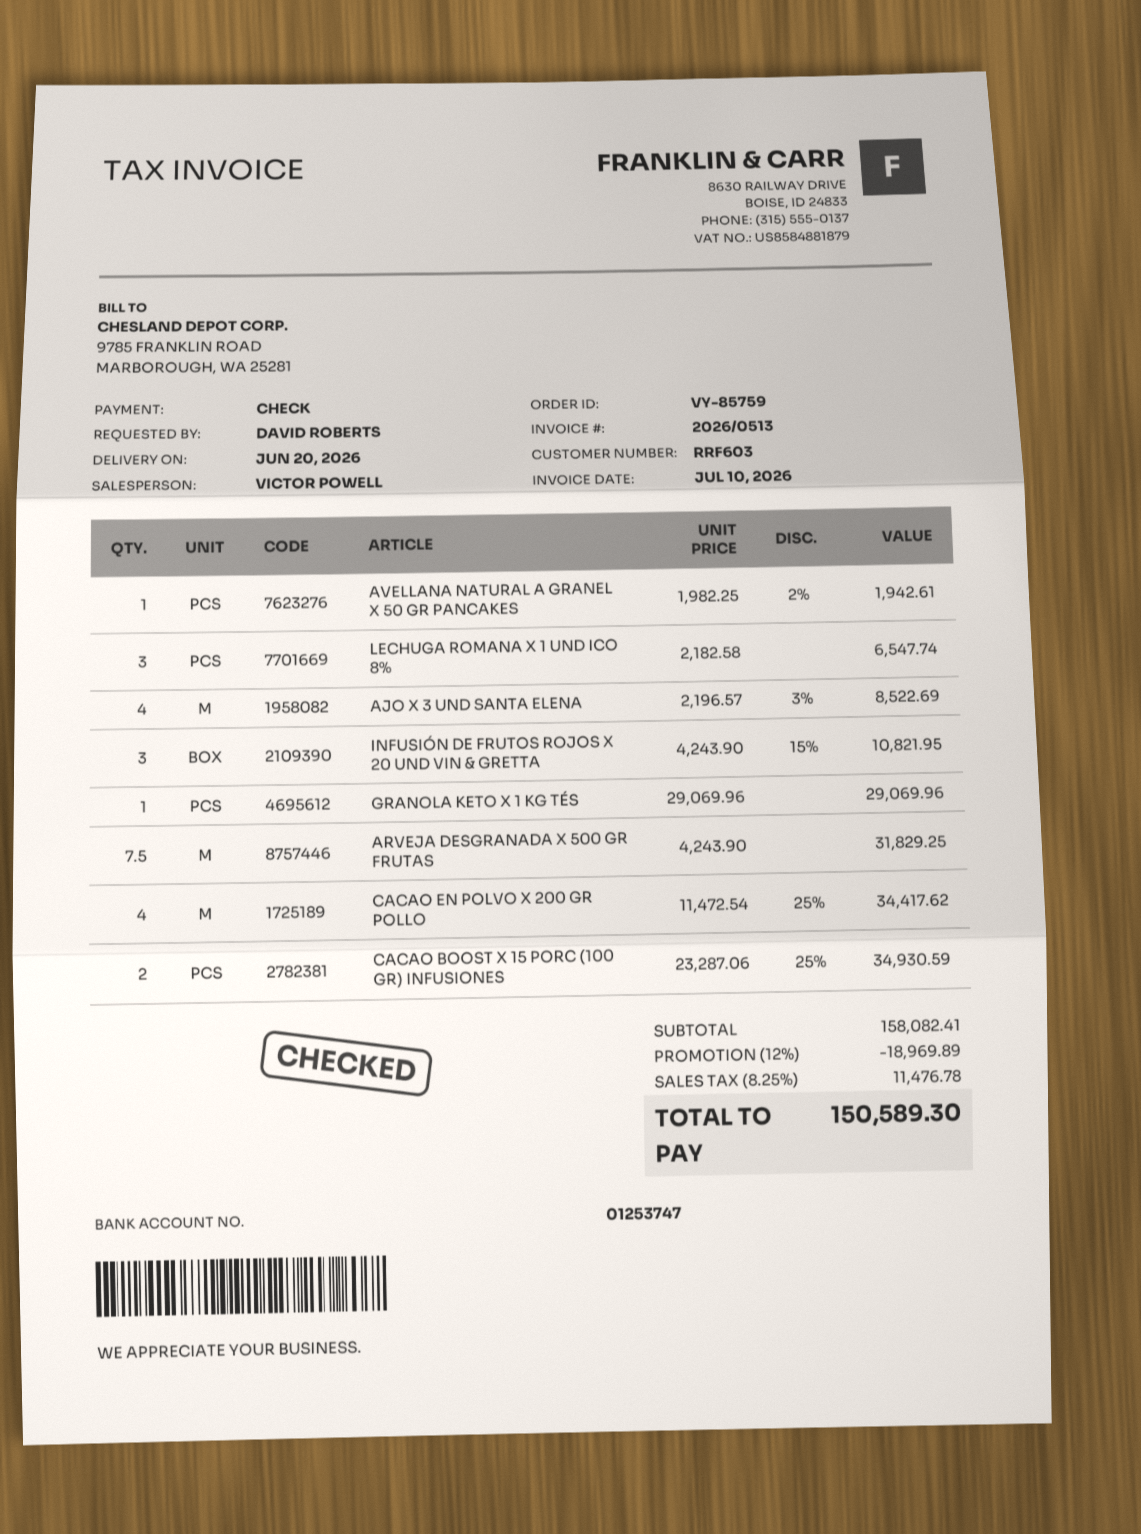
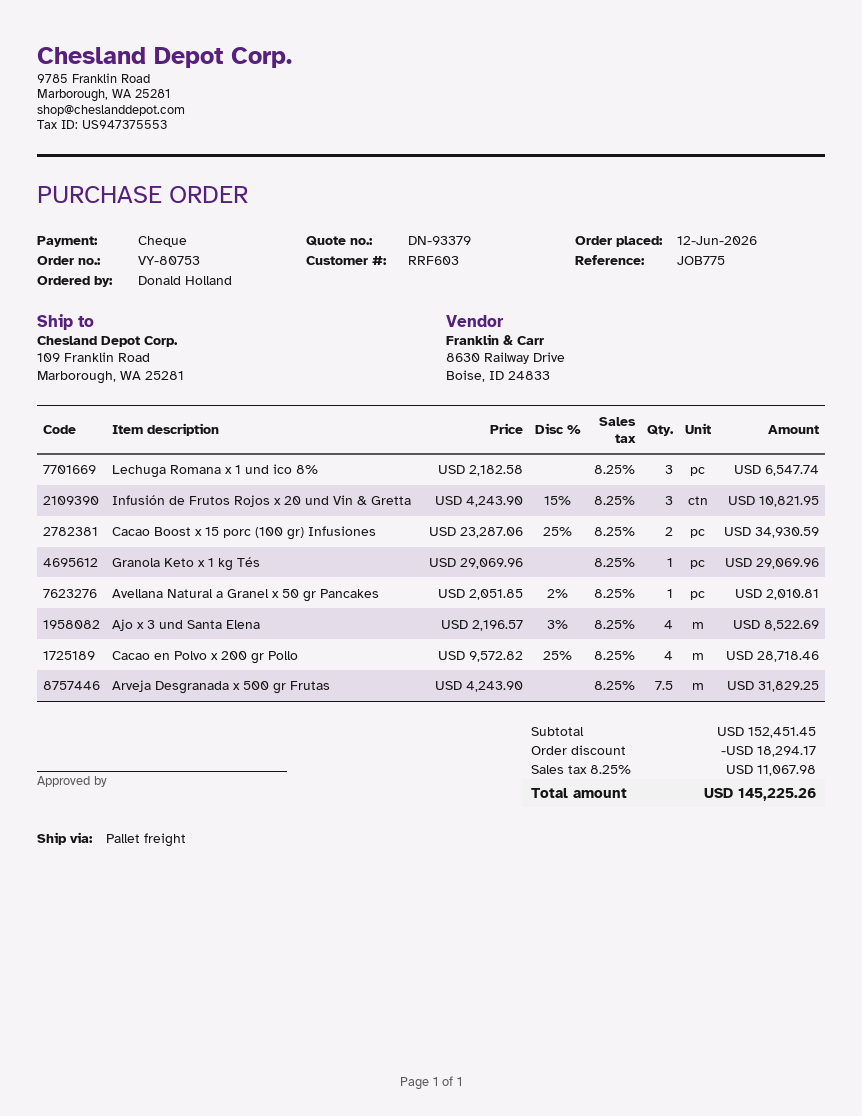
order number: VY-85759 -> VY-80753
ordered by: DAVID ROBERTS -> Donald Holland
AVELLANA NATURAL A GRANEL X 50 GR PANCAKES: 1 x 1982.25 - 2% = 1942.61 -> 1 x 2051.85 - 2% = 2010.81
CACAO EN POLVO X 200 GR POLLO: 4 x 11472.54 - 25% = 34417.62 -> 4 x 9572.82 - 25% = 28718.46
subtotal: 158082.41 -> 152451.45
discount: 18969.89 -> 18294.17
tax: 8.25% = 11476.78 -> 8.25% = 11067.98
total: 150589.30 -> 145225.26

